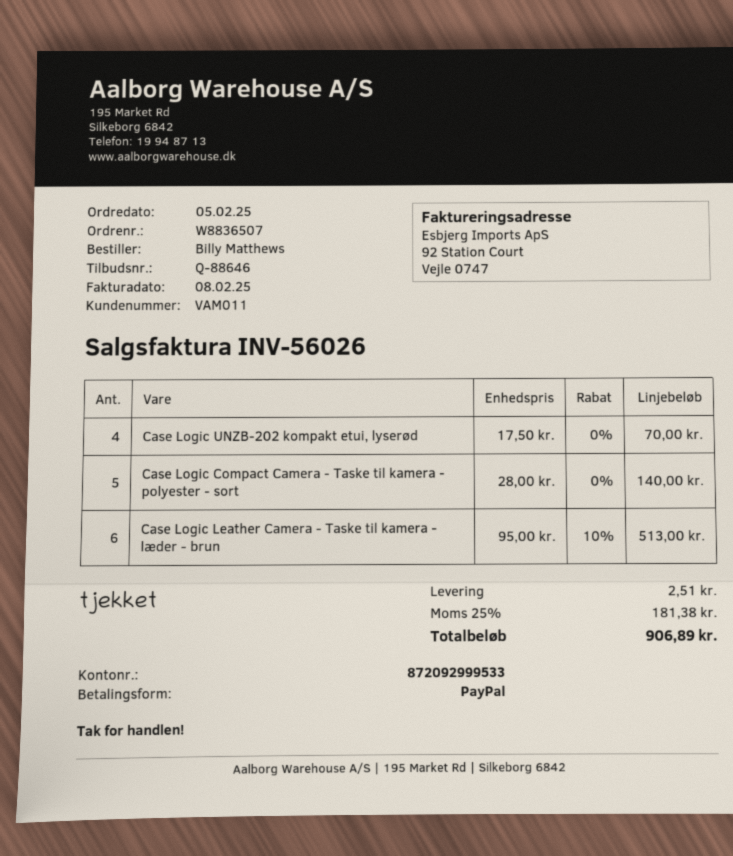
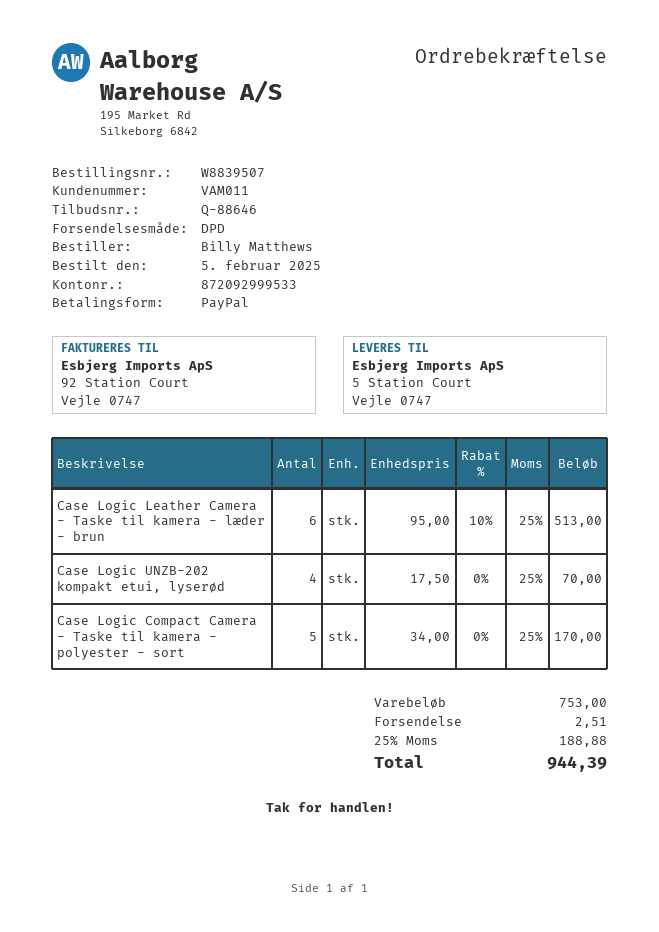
order number: W8836507 -> W8839507
Case Logic Compact Camera - Taske til kamera - polyester - sort: 5 x 28.00 = 140.00 -> 5 x 34.00 = 170.00
tax: 25% = 181.38 -> 25% = 188.88
total: 906.89 -> 944.39

